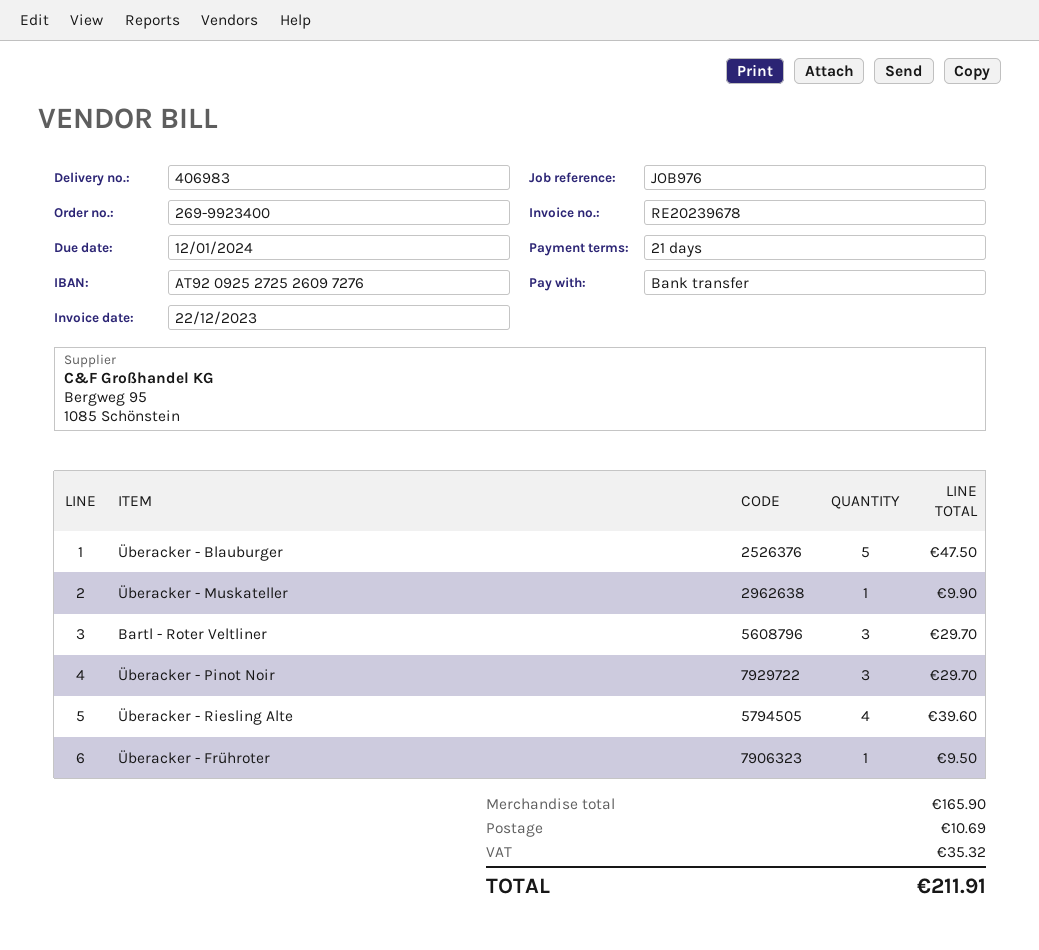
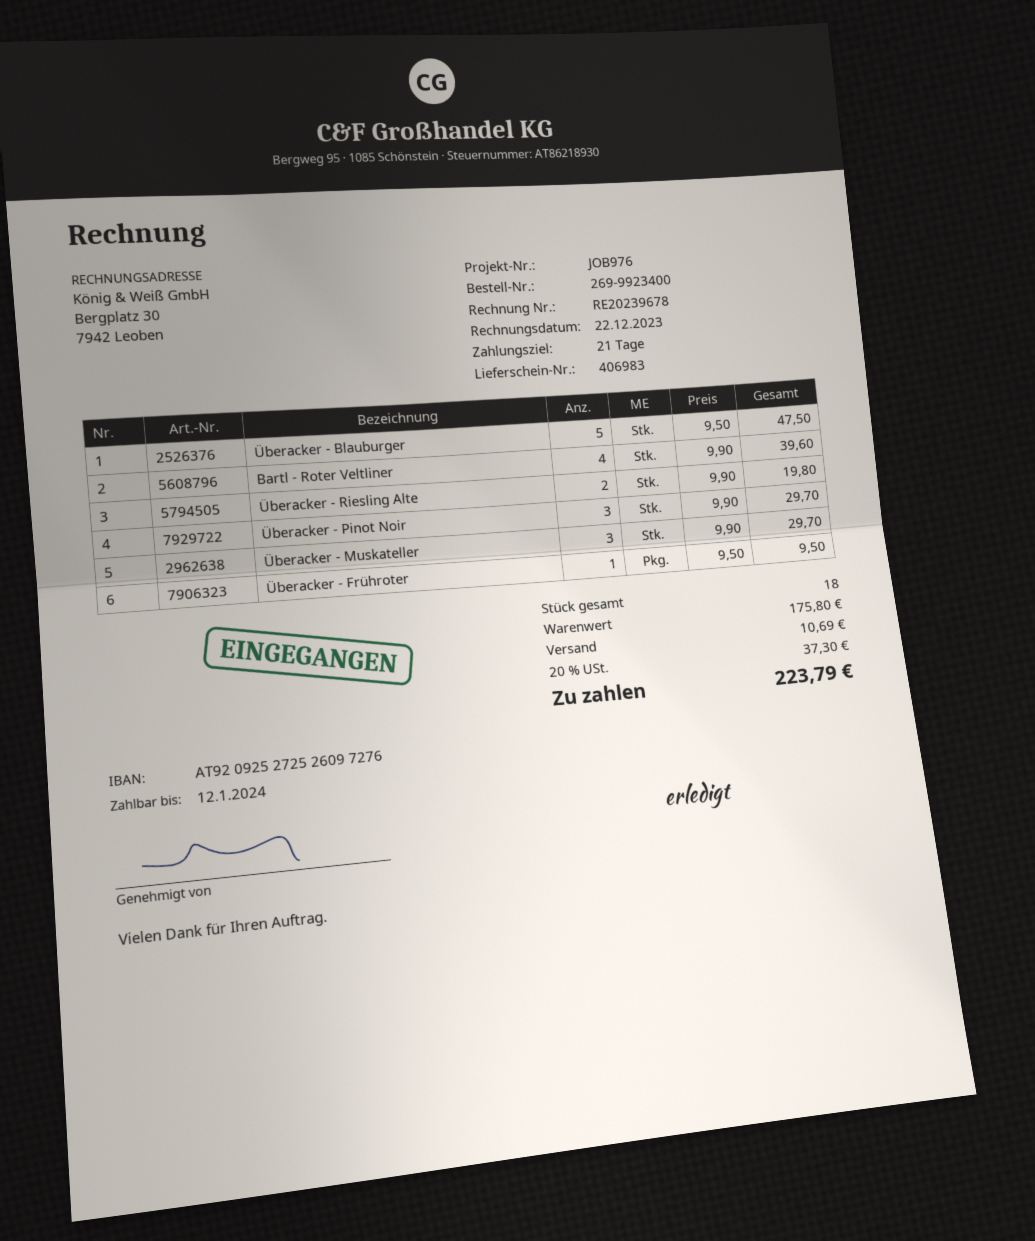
Überacker - Muskateller: 1 for 9.90 -> 3 for 29.70
Bartl - Roter Veltliner: 3 for 29.70 -> 4 for 39.60
Überacker - Riesling Alte: 4 for 39.60 -> 2 for 19.80
subtotal: 165.90 -> 175.80
tax: 35.32 -> 37.30
total: 211.91 -> 223.79

